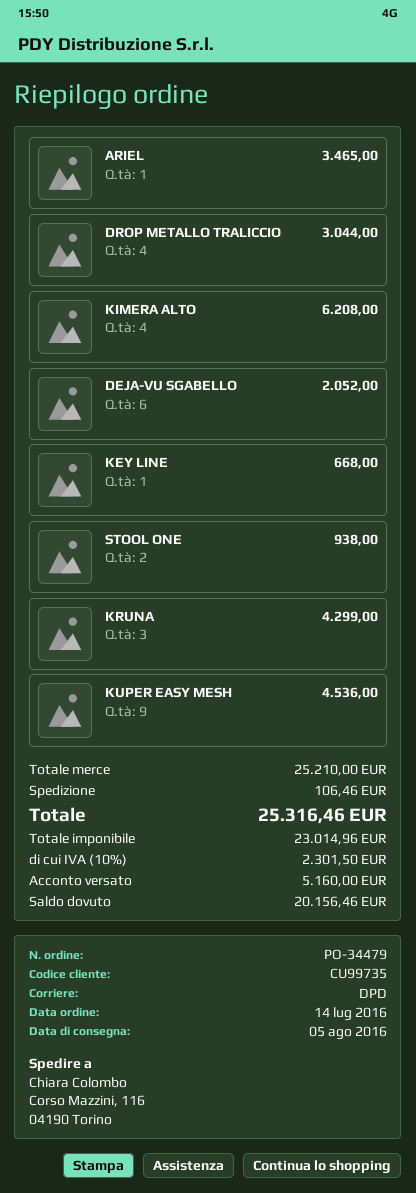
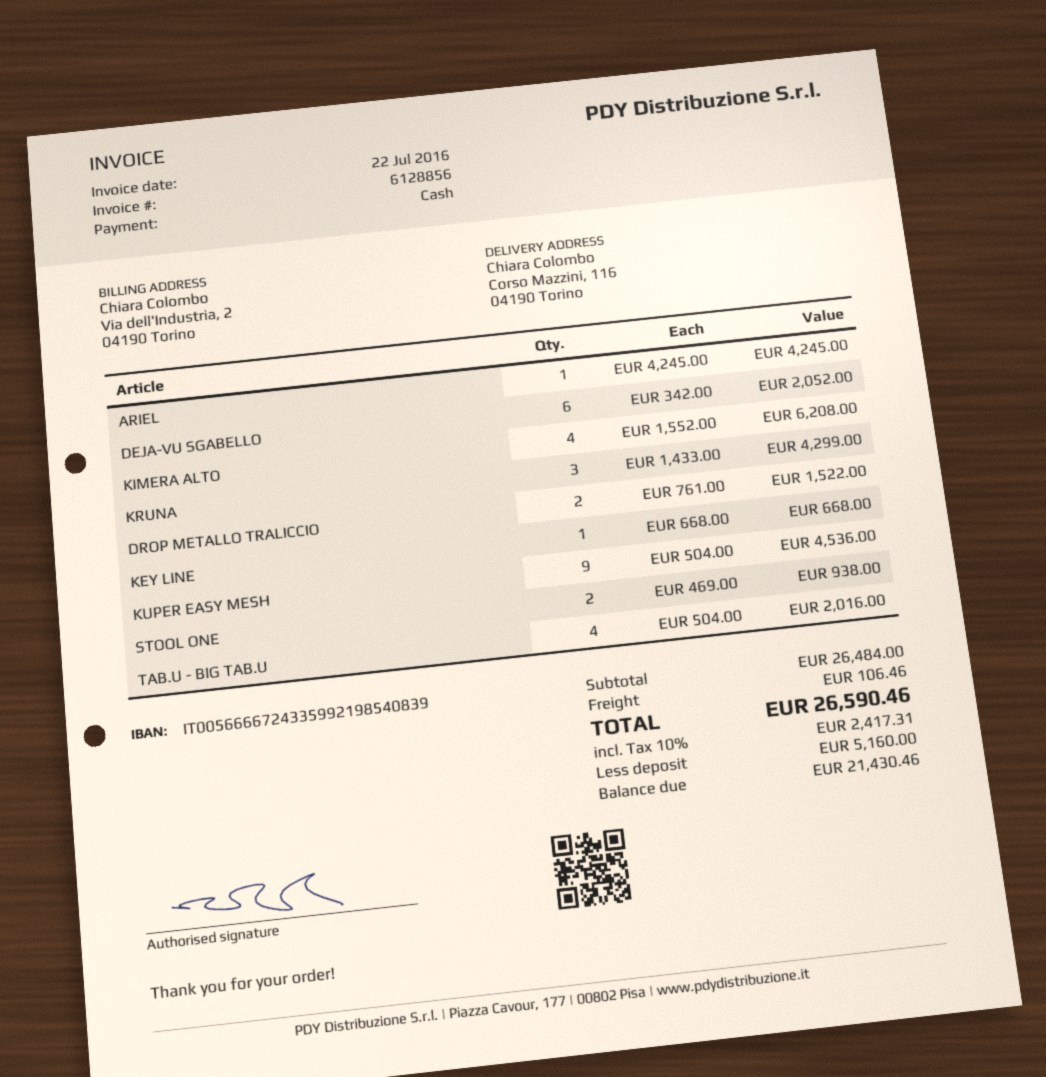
ARIEL: 1 for 3465.00 -> 1 for 4245.00
DROP METALLO TRALICCIO: 4 for 3044.00 -> 2 for 1522.00
TAB.U - BIG TAB.U: none -> 4 for 2016.00
subtotal: 25210.00 -> 26484.00
tax: 10% = 2301.50 -> 10% = 2417.31
total: 25316.46 -> 26590.46
balance: 20156.46 -> 21430.46

